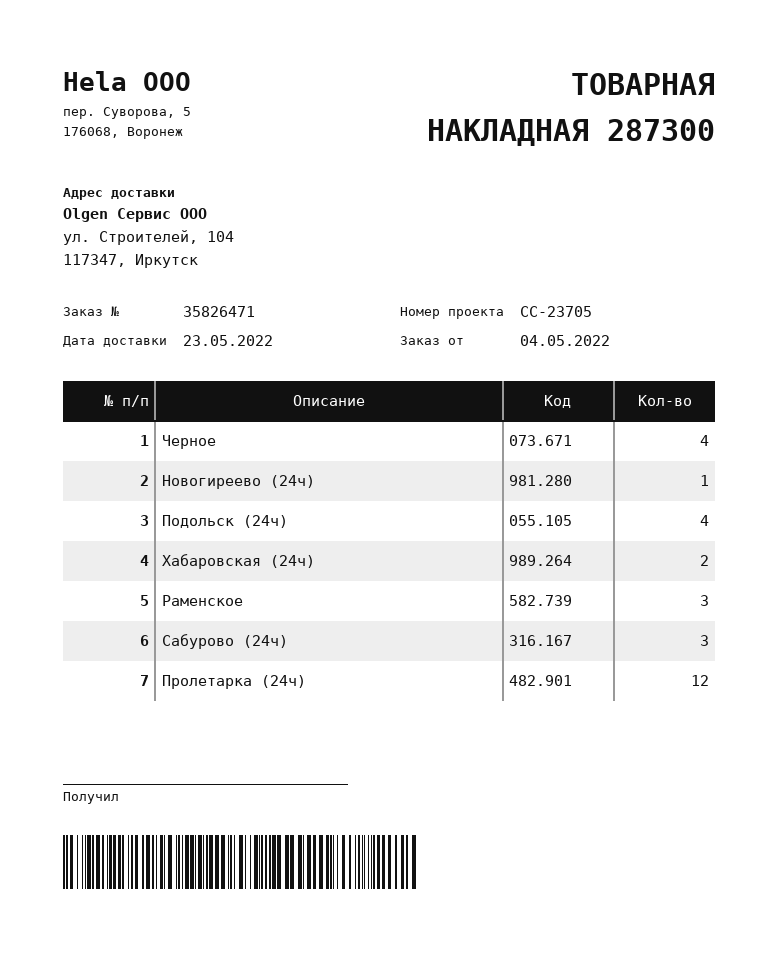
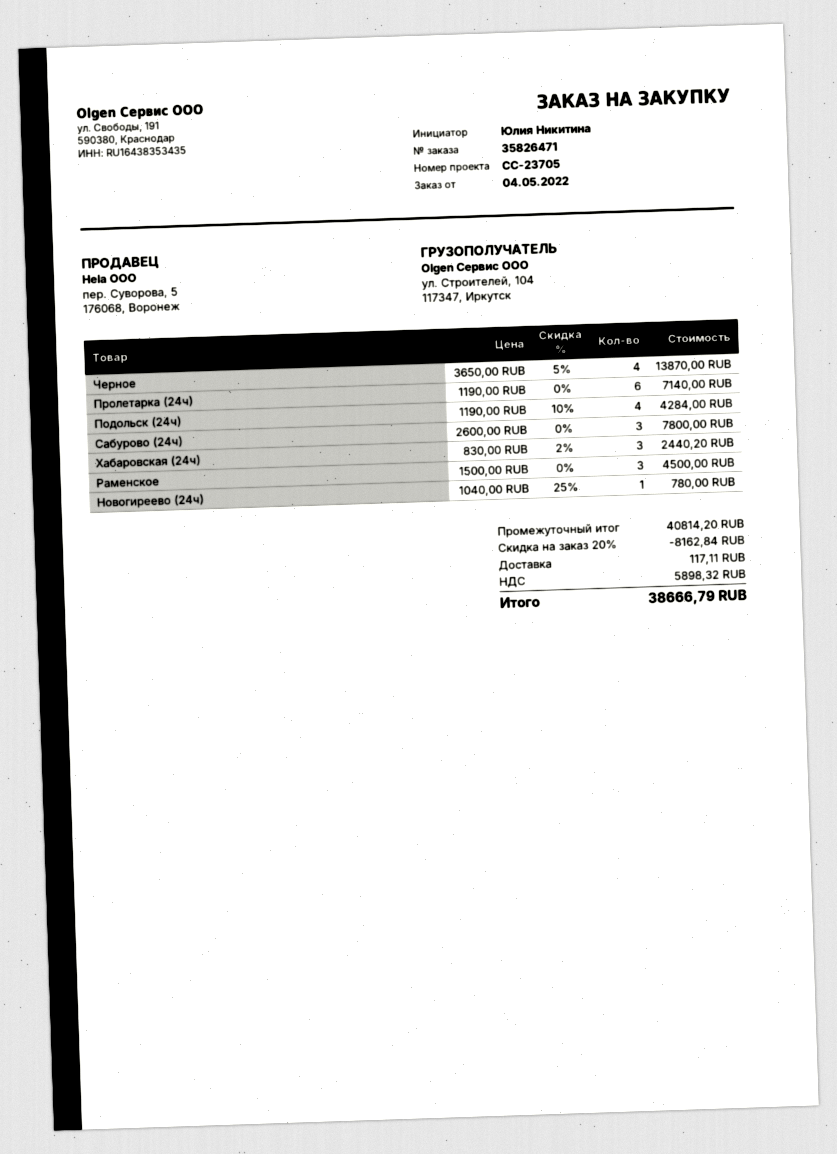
Хабаровская (24ч): 2 -> 3
Пролетарка (24ч): 12 -> 6

